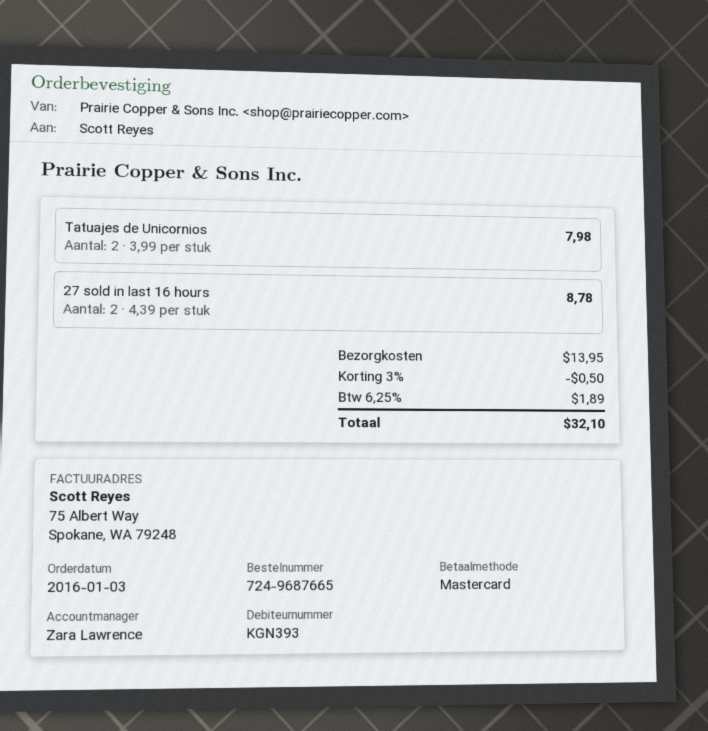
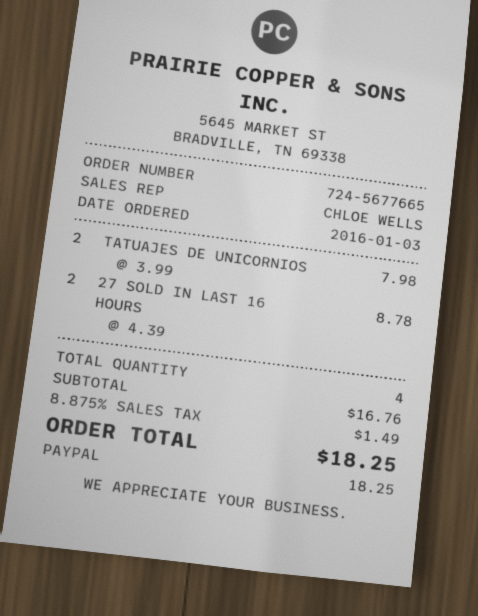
order number: 724-9687665 -> 724-5677665
sales rep: Zara Lawrence -> CHLOE WELLS
payment method: Mastercard -> PayPal
discount: 3% = 0.50 -> none
shipping: 13.95 -> none
tax: 6.25% = 1.89 -> 8.875% = 1.49
total: 32.10 -> 18.25

